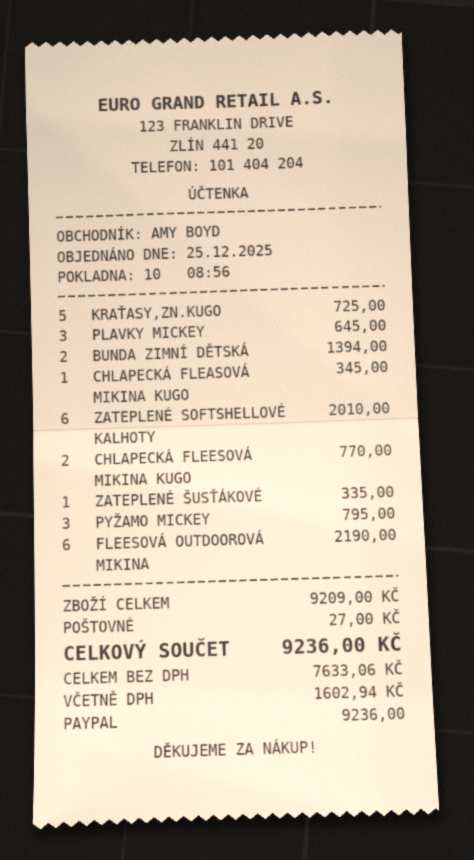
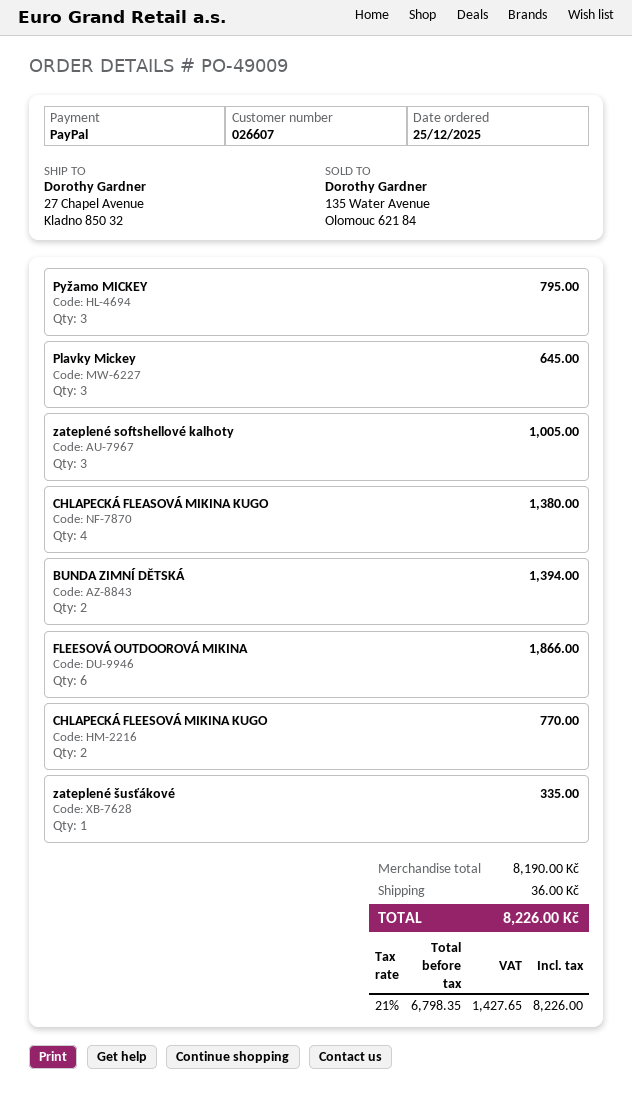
KRAŤASY,ZN.KUGO: 5 for 725.00 -> none
CHLAPECKÁ FLEASOVÁ MIKINA KUGO: 1 for 345.00 -> 4 for 1380.00
ZATEPLENÉ SOFTSHELLOVÉ KALHOTY: 6 for 2010.00 -> 3 for 1005.00
FLEESOVÁ OUTDOOROVÁ MIKINA: 6 for 2190.00 -> 6 for 1866.00
subtotal: 9209.00 -> 8190.00
shipping: 27.00 -> 36.00
net: 7633.06 -> 6798.35
tax: 1602.94 -> 1427.65
total: 9236.00 -> 8226.00

